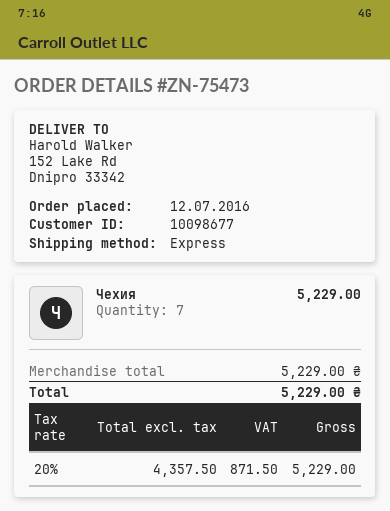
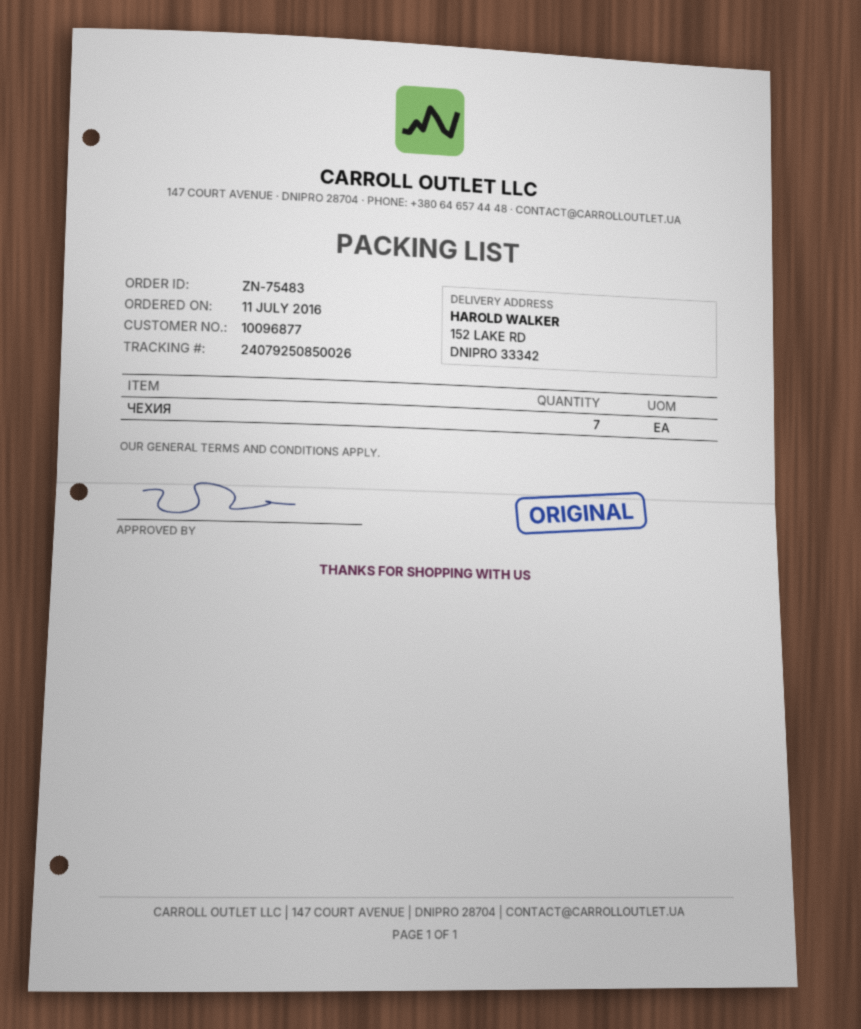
order number: ZN-75473 -> ZN-75483
order date: 2016-07-12 -> 2016-07-11
customer number: 10098677 -> 10096877

